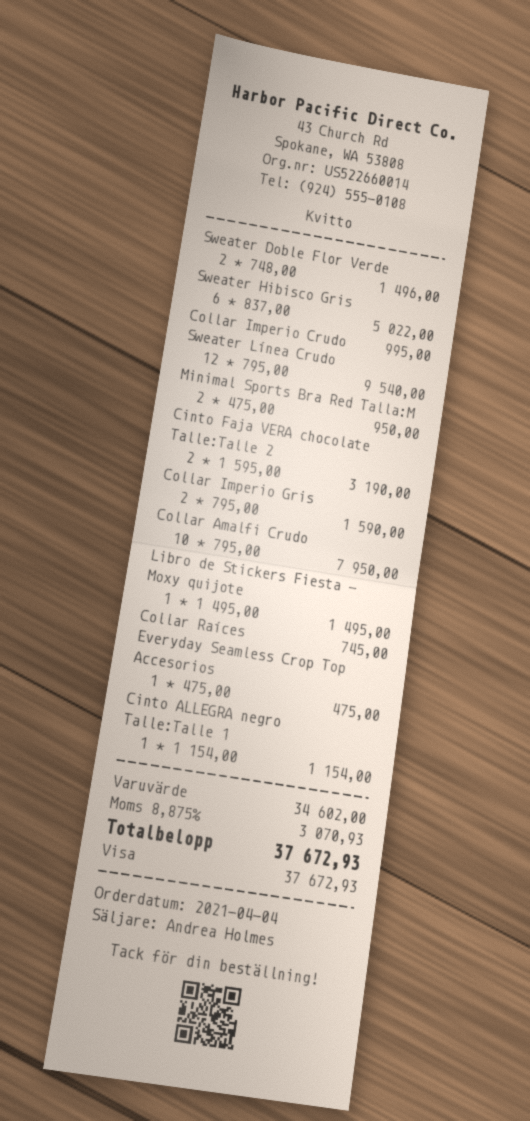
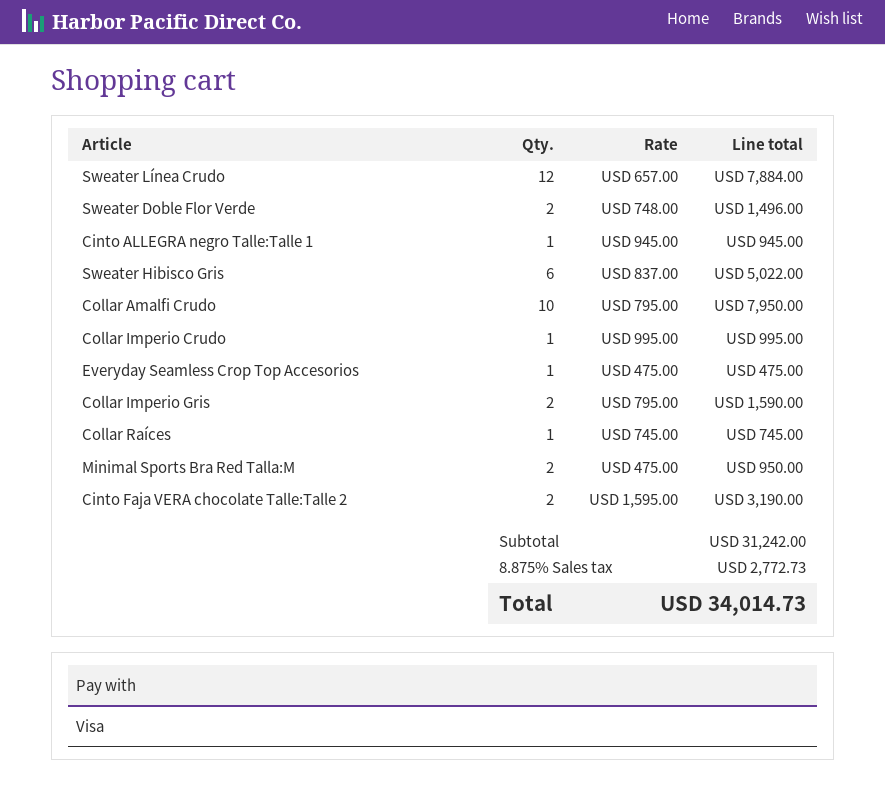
Sweater Línea Crudo: 12 x 795.00 = 9540.00 -> 12 x 657.00 = 7884.00
Libro de Stickers Fiesta - Moxy quijote: 1 x 1495.00 = 1495.00 -> none
Cinto ALLEGRA negro Talle:Talle 1: 1 x 1154.00 = 1154.00 -> 1 x 945.00 = 945.00
subtotal: 34602.00 -> 31242.00
tax: 8.875% = 3070.93 -> 8.875% = 2772.73
total: 37672.93 -> 34014.73

